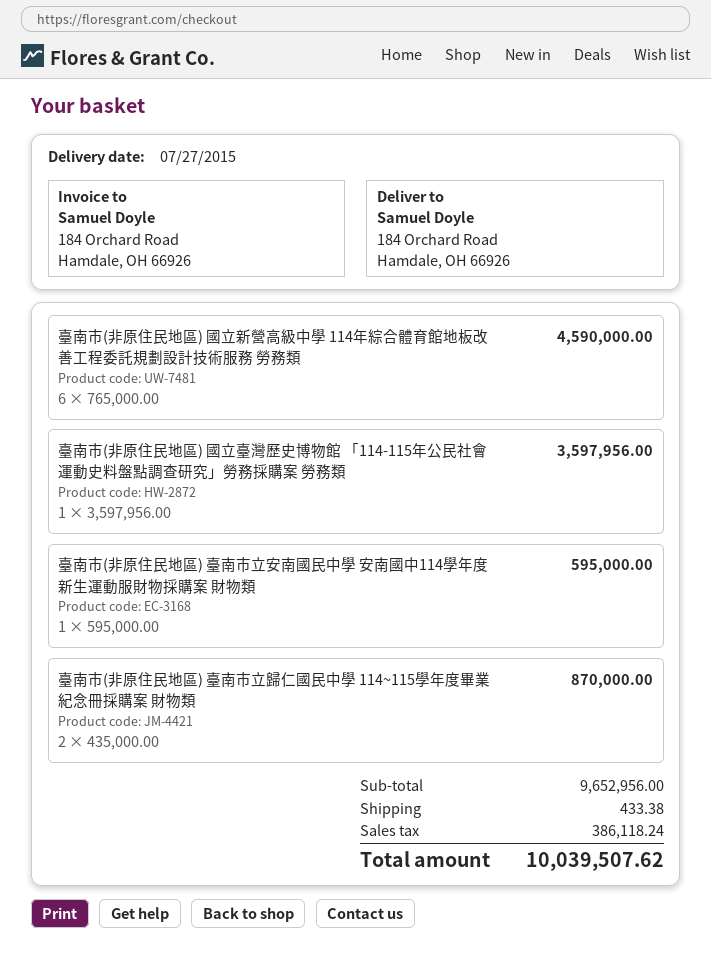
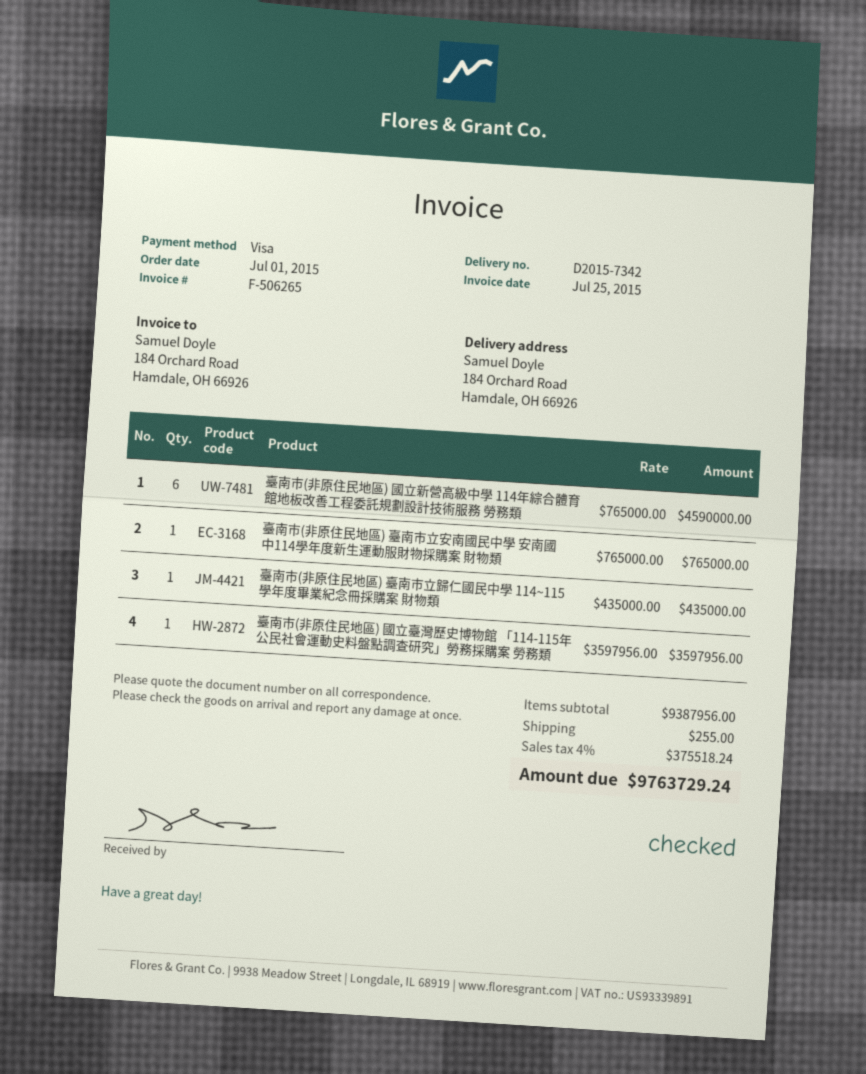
臺南市(非原住民地區) 臺南市立安南國民中學 安南國中114學年度新生運動服財物採購案 財物類: 1 x 595000.00 = 595000.00 -> 1 x 765000.00 = 765000.00
臺南市(非原住民地區) 臺南市立歸仁國民中學 114~115學年度畢業紀念冊採購案 財物類: 2 x 435000.00 = 870000.00 -> 1 x 435000.00 = 435000.00
subtotal: 9652956.00 -> 9387956.00
shipping: 433.38 -> 255.00
tax: 386118.24 -> 375518.24
total: 10039507.62 -> 9763729.24

